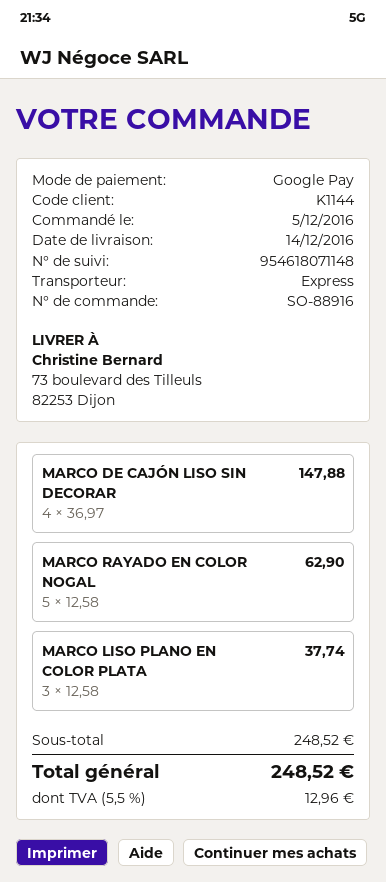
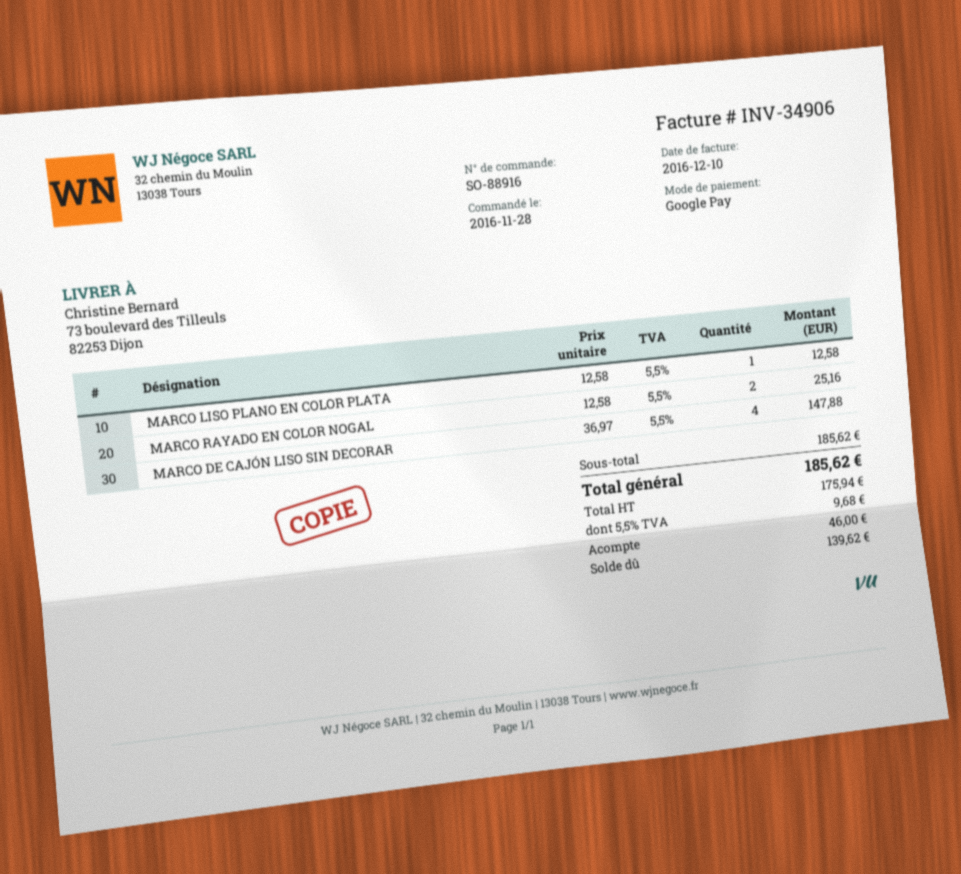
order date: 2016-12-05 -> 2016-11-28
MARCO RAYADO EN COLOR NOGAL: 5 x 12.58 = 62.90 -> 2 x 12.58 = 25.16
MARCO LISO PLANO EN COLOR PLATA: 3 x 12.58 = 37.74 -> 1 x 12.58 = 12.58
subtotal: 248.52 -> 185.62
tax: 5.5% = 12.96 -> 5.5% = 9.68
total: 248.52 -> 185.62

